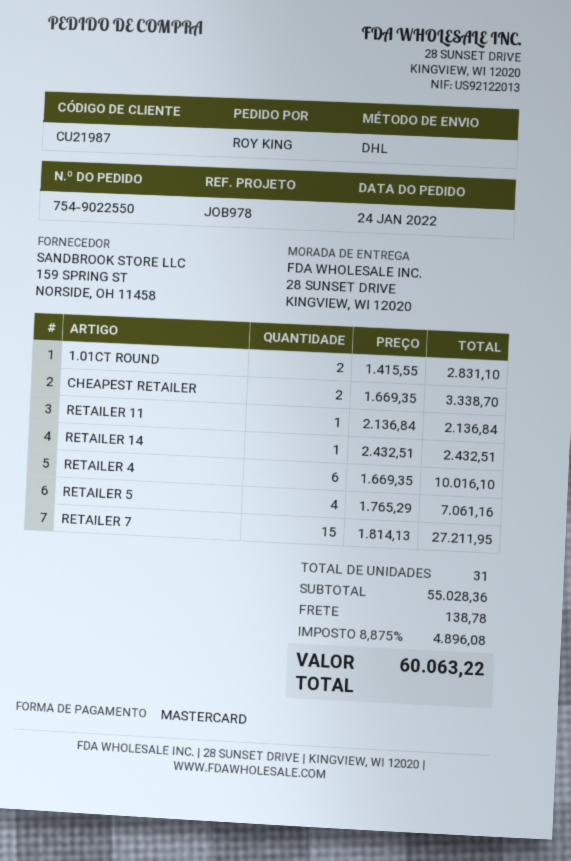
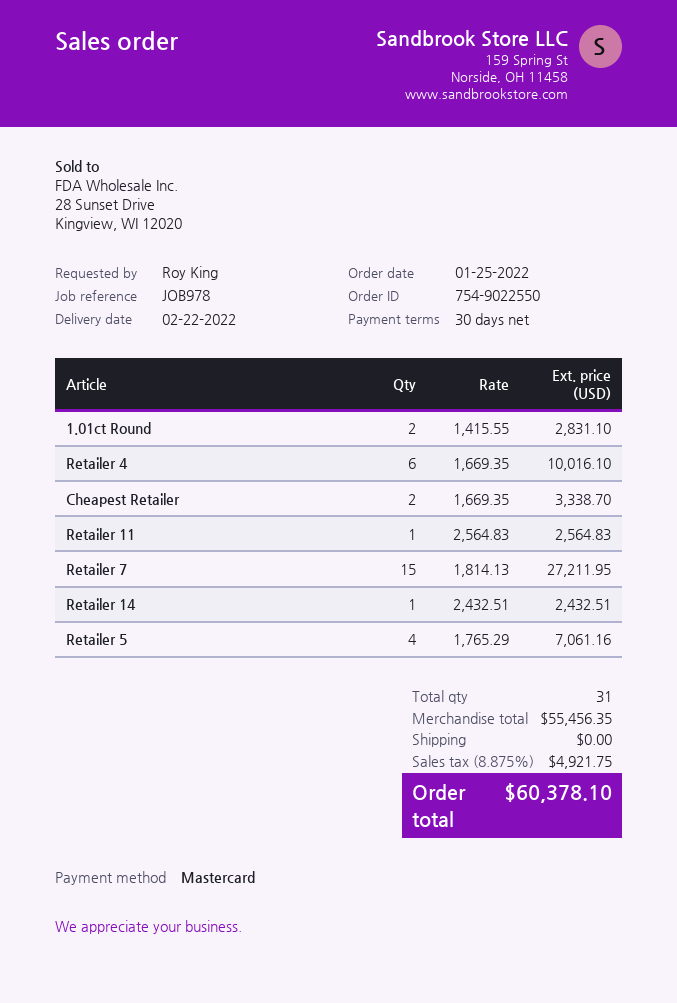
order date: 2022-01-24 -> 2022-01-25
RETAILER 11: 1 x 2136.84 = 2136.84 -> 1 x 2564.83 = 2564.83
subtotal: 55028.36 -> 55456.35
shipping: 138.78 -> 0.00
tax: 8.875% = 4896.08 -> 8.875% = 4921.75
total: 60063.22 -> 60378.10

